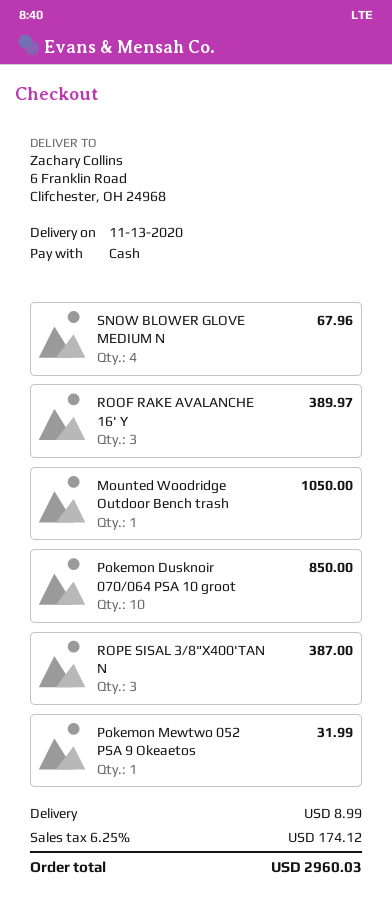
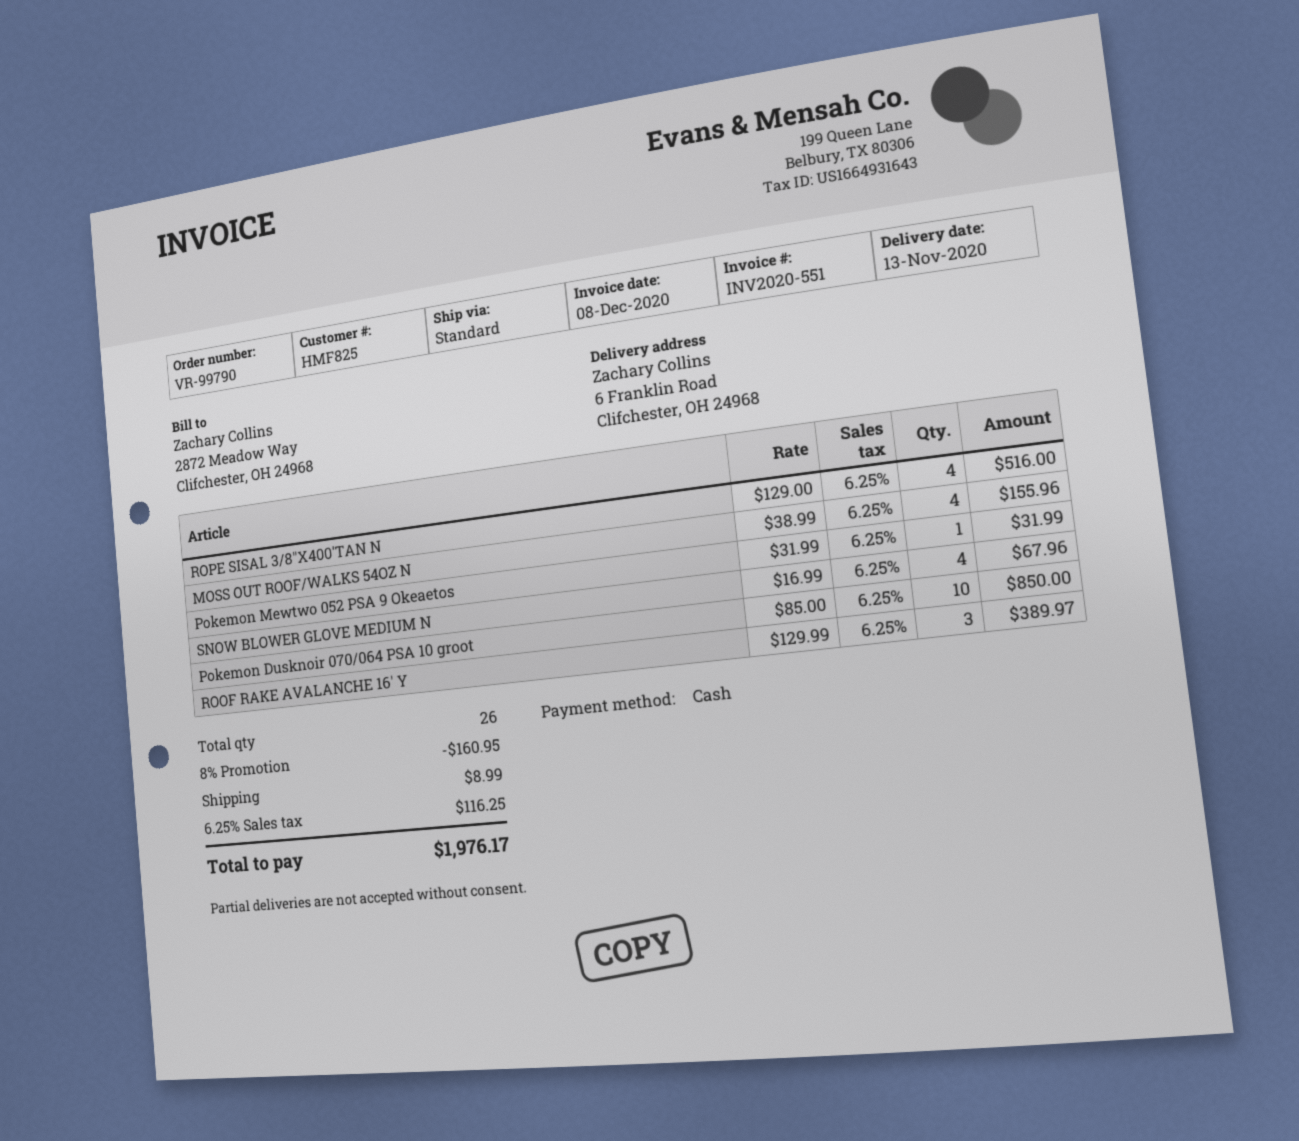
Mounted Woodridge Outdoor Bench trash: 1 for 1050.00 -> none
ROPE SISAL 3/8"X400'TAN N: 3 for 387.00 -> 4 for 516.00
MOSS OUT ROOF/WALKS 54OZ N: none -> 4 for 155.96
discount: none -> 8% = 160.95
tax: 6.25% = 174.12 -> 6.25% = 116.25
total: 2960.03 -> 1976.17

